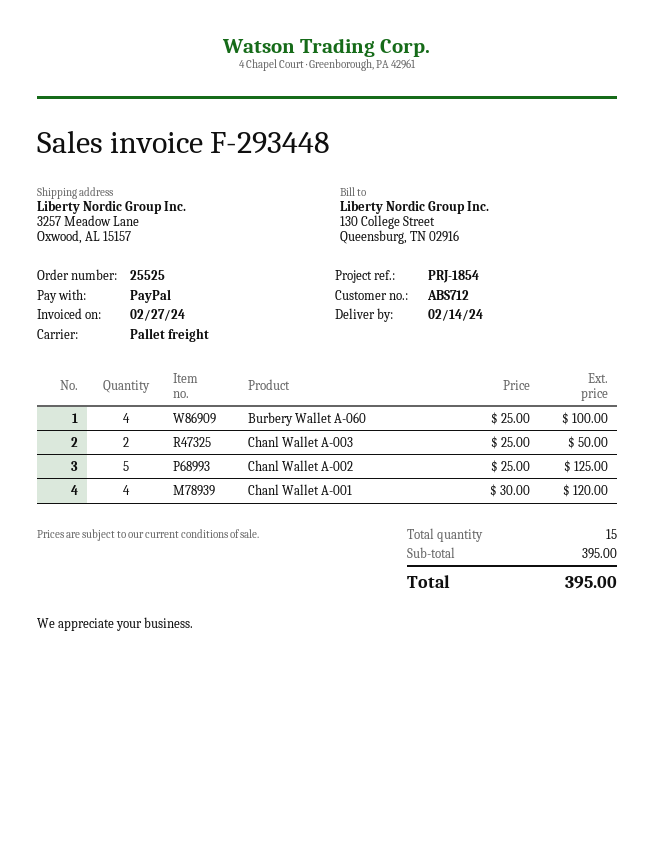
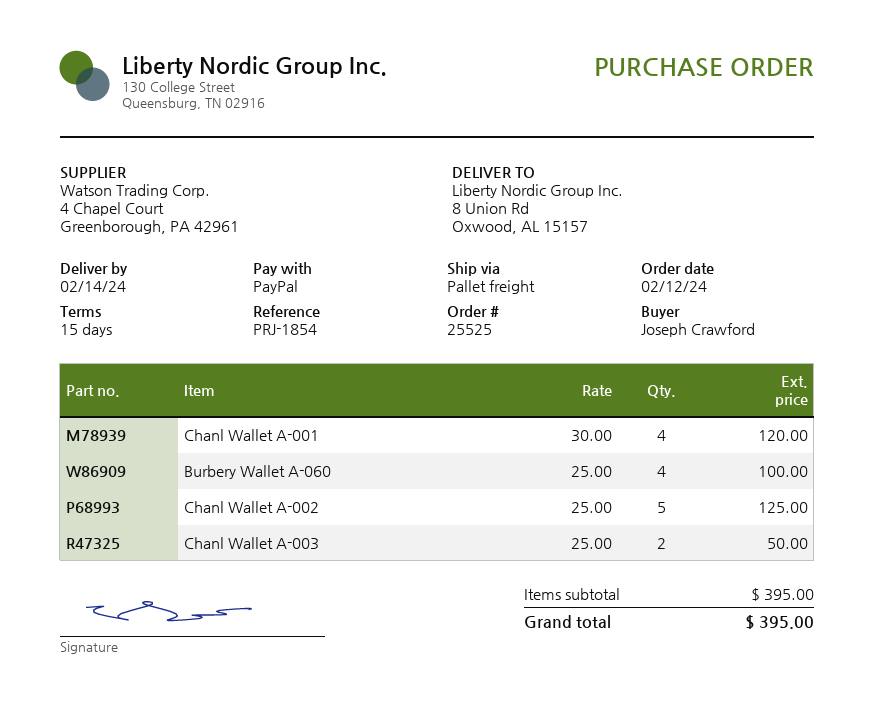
ship to: 3257 Meadow Lane, Oxwood, AL 15157 -> 8 Union Rd, Oxwood, AL 15157

